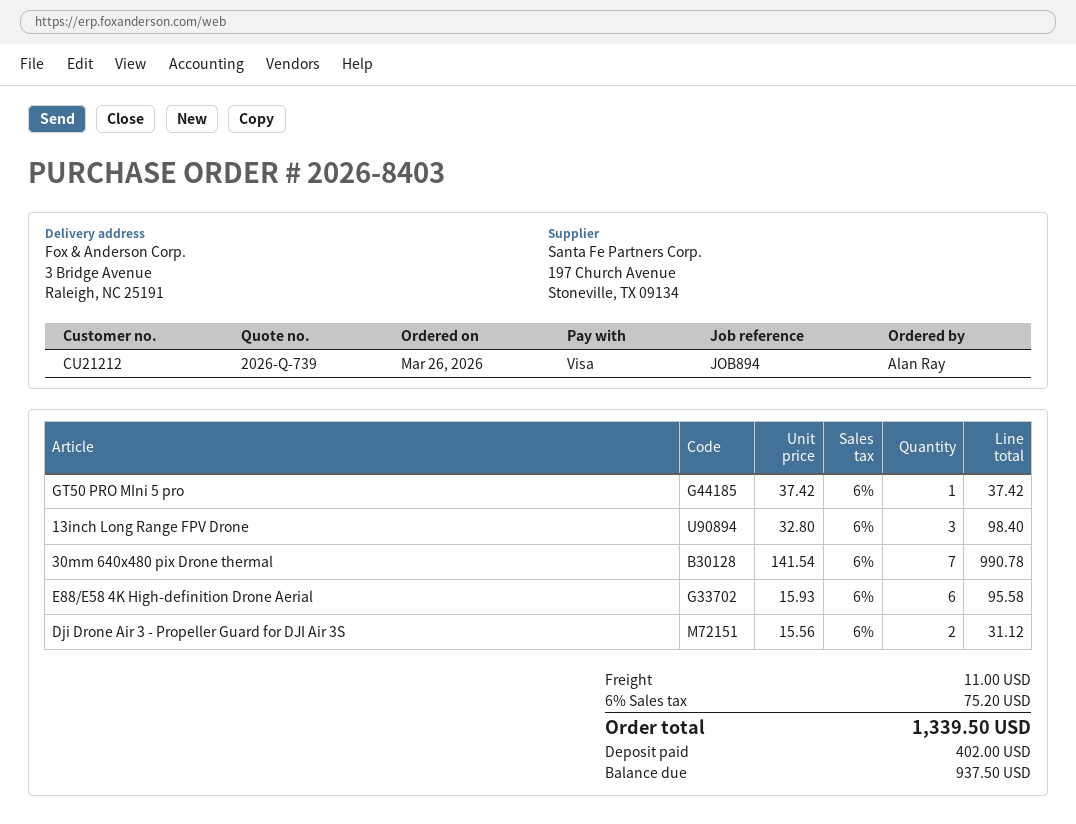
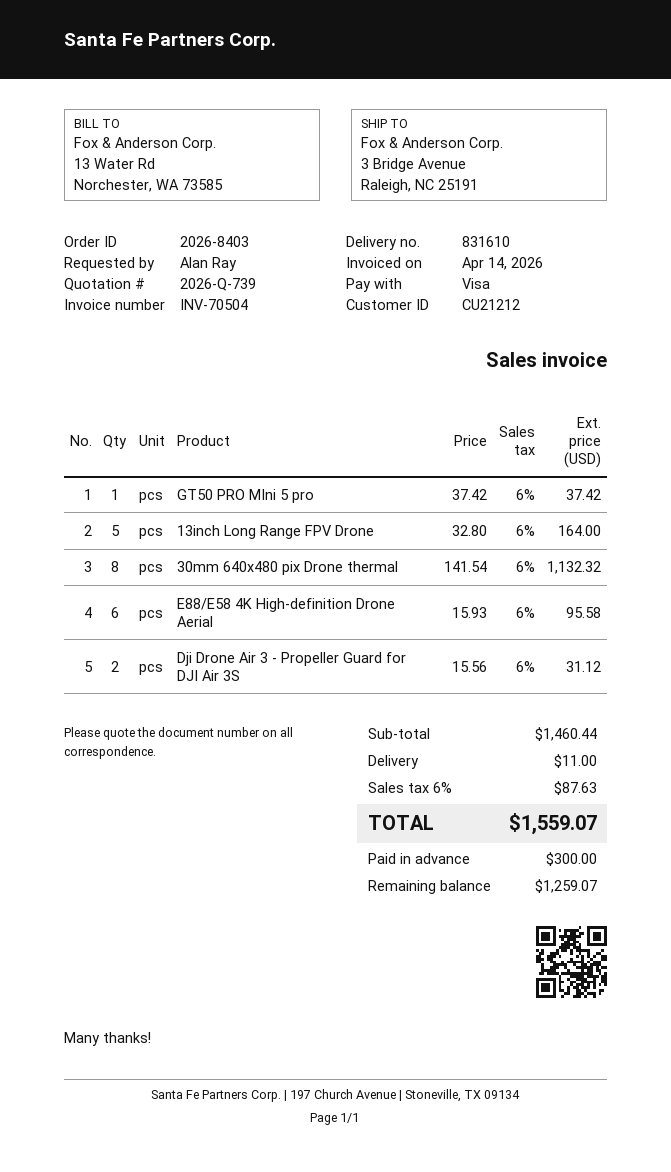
13inch Long Range FPV Drone: 3 x 32.80 = 98.40 -> 5 x 32.80 = 164.00
30mm 640x480 pix Drone thermal: 7 x 141.54 = 990.78 -> 8 x 141.54 = 1132.32
tax: 6% = 75.20 -> 6% = 87.63
total: 1339.50 -> 1559.07
deposit: 402.00 -> 300.00
balance: 937.50 -> 1259.07

